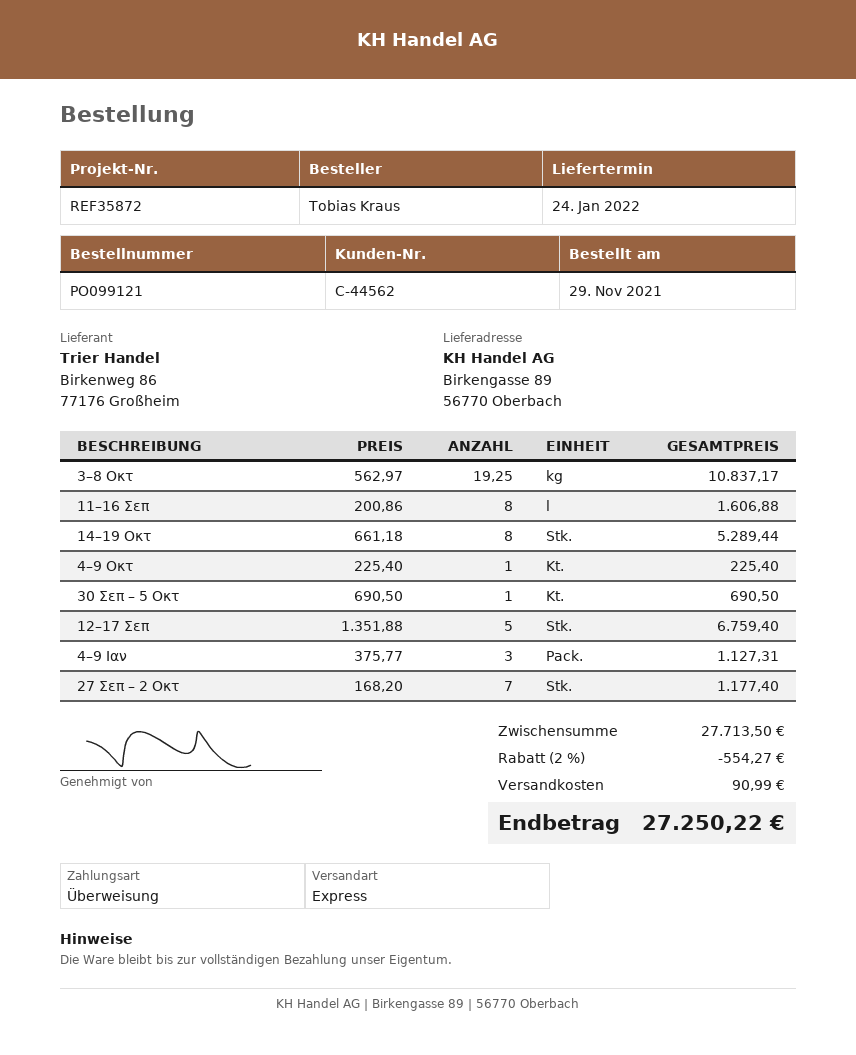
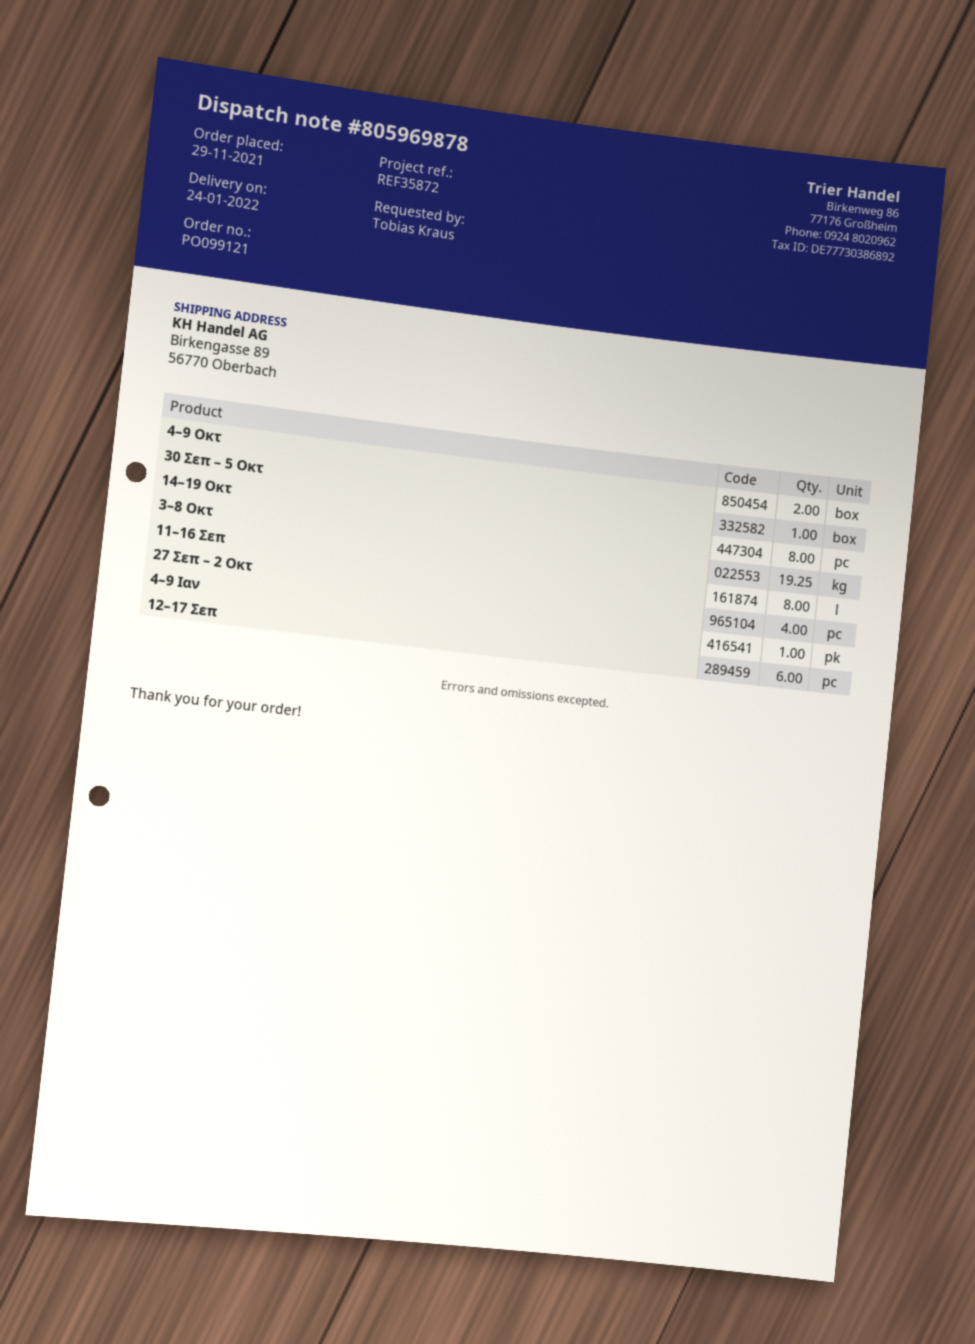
4–9 Οκτ: 1 -> 2
12–17 Σεπ: 5 -> 6
4–9 Ιαν: 3 -> 1
27 Σεπ – 2 Οκτ: 7 -> 4

